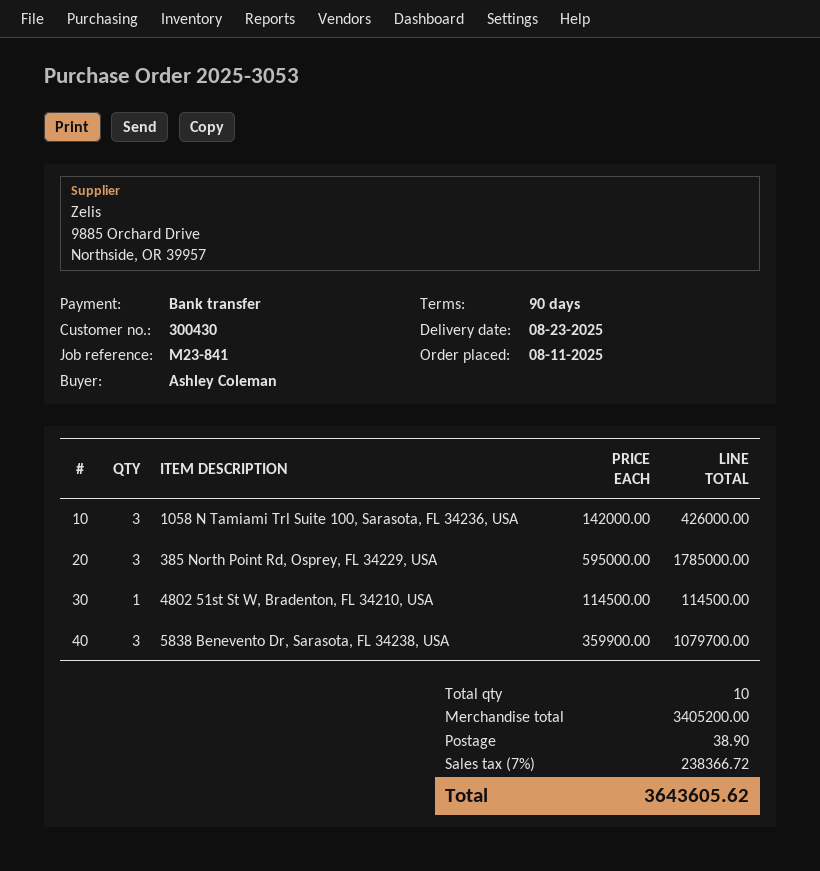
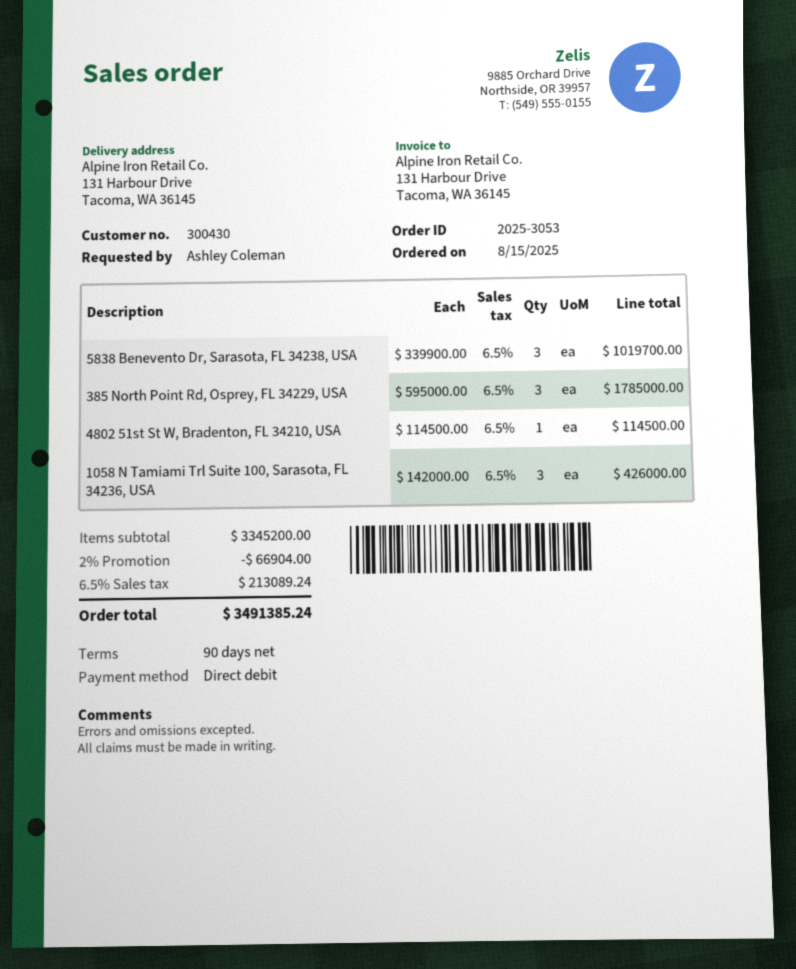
order date: 2025-08-11 -> 2025-08-15
payment method: bank transfer -> direct debit
5838 Benevento Dr, Sarasota, FL 34238, USA: 3 x 359900.00 = 1079700.00 -> 3 x 339900.00 = 1019700.00
subtotal: 3405200.00 -> 3345200.00
discount: none -> 2% = 66904.00
shipping: 38.90 -> none
tax: 7% = 238366.72 -> 6.5% = 213089.24
total: 3643605.62 -> 3491385.24

